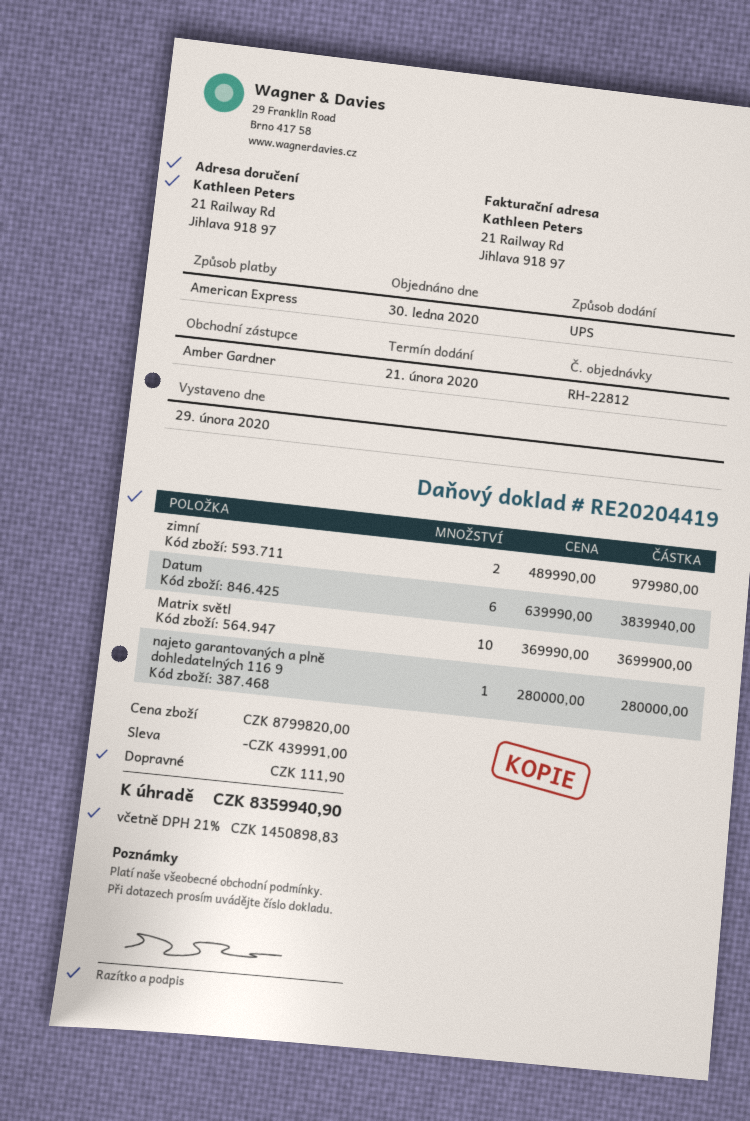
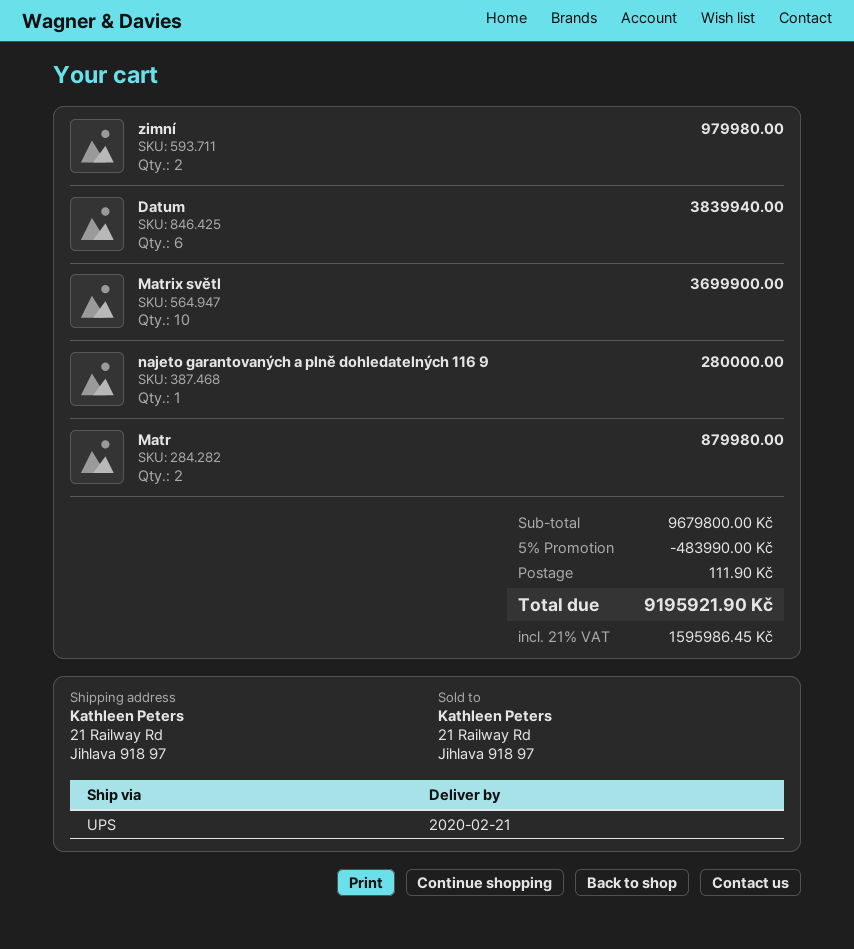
Matr: none -> 2 for 879980.00
subtotal: 8799820.00 -> 9679800.00
discount: 439991.00 -> 483990.00
tax: 21% = 1450898.83 -> 21% = 1595986.45
total: 8359940.90 -> 9195921.90

